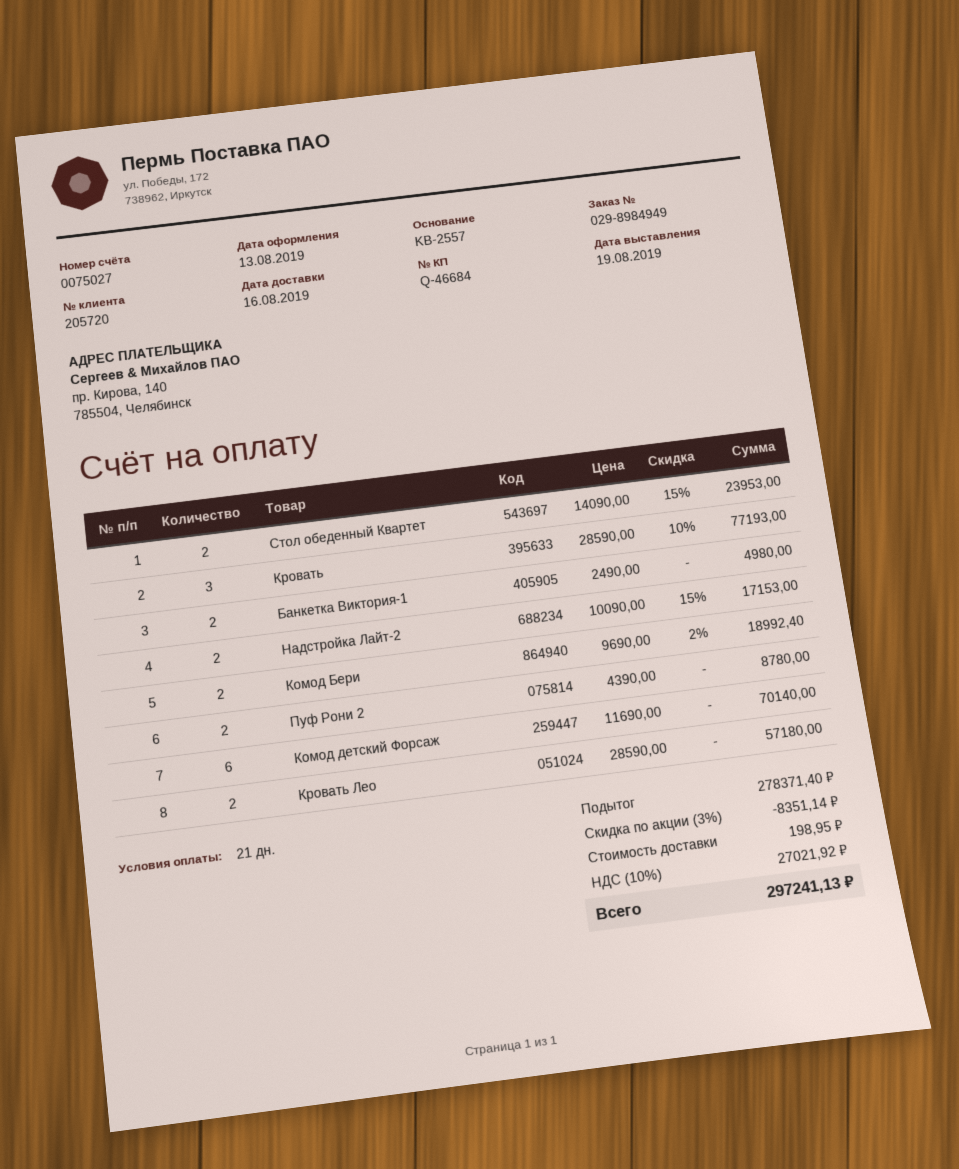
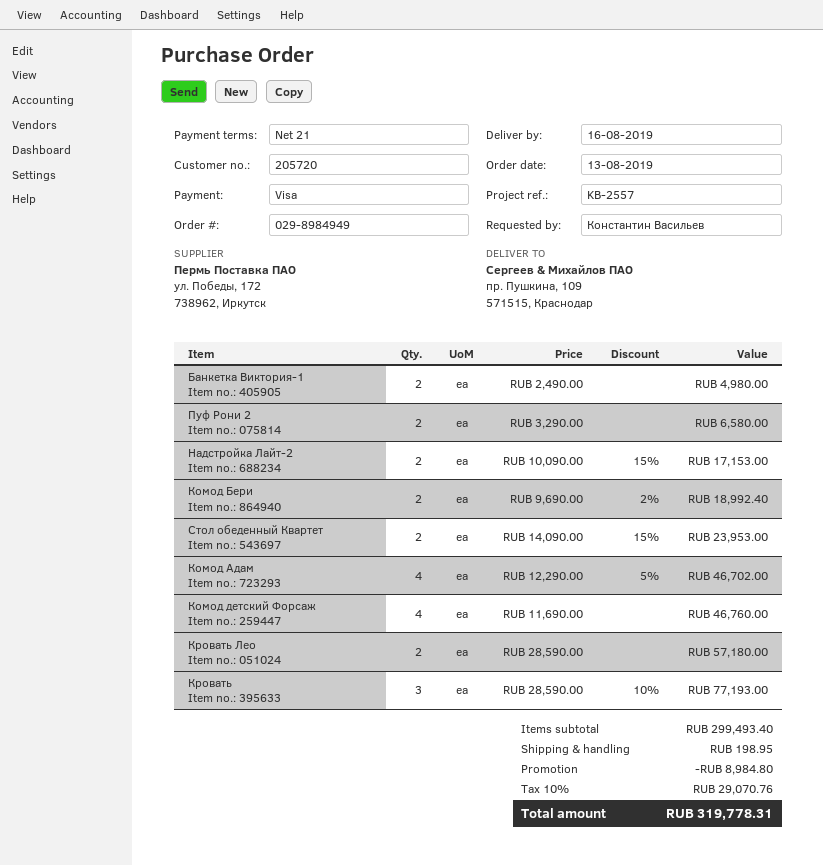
Пуф Рони 2: 2 x 4390.00 = 8780.00 -> 2 x 3290.00 = 6580.00
Комод детский Форсаж: 6 x 11690.00 = 70140.00 -> 4 x 11690.00 = 46760.00
Комод Адам: none -> 4 x 12290.00 - 5% = 46702.00
subtotal: 278371.40 -> 299493.40
discount: 8351.14 -> 8984.80
tax: 10% = 27021.92 -> 10% = 29070.76
total: 297241.13 -> 319778.31

